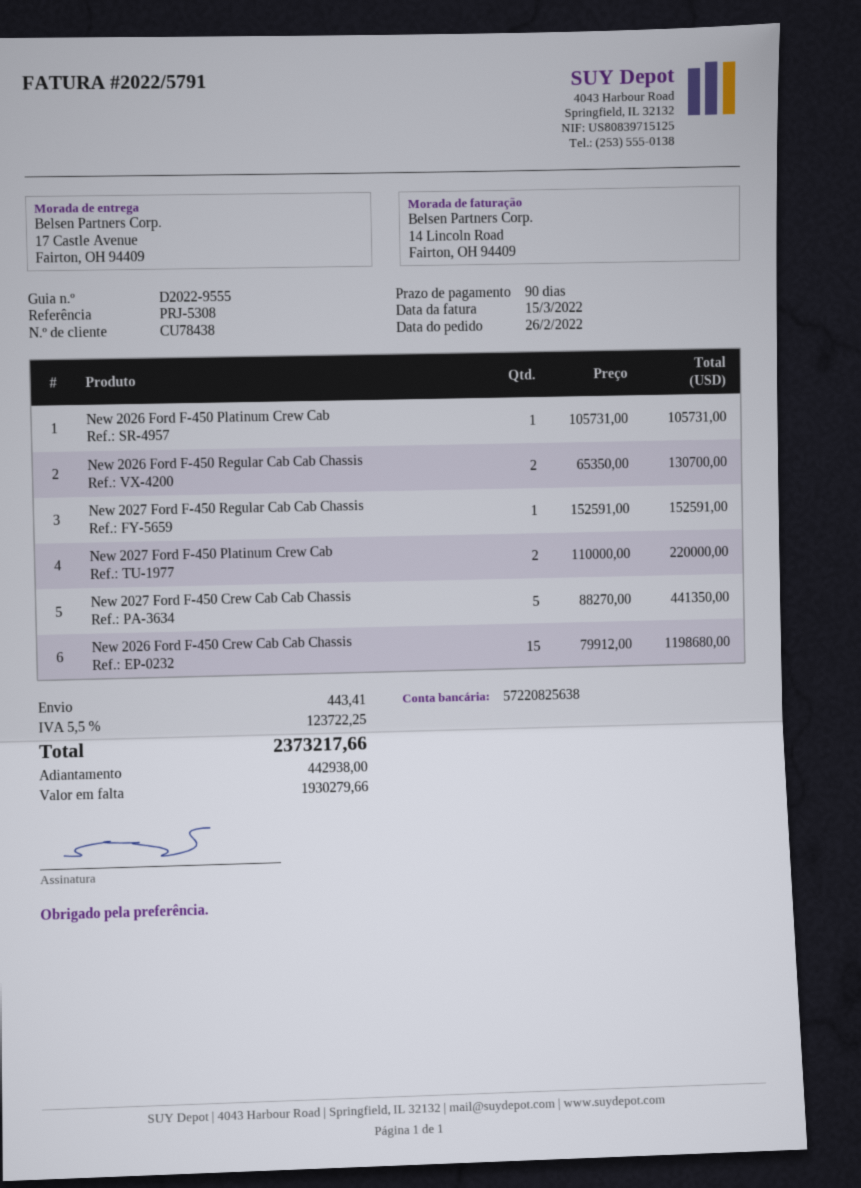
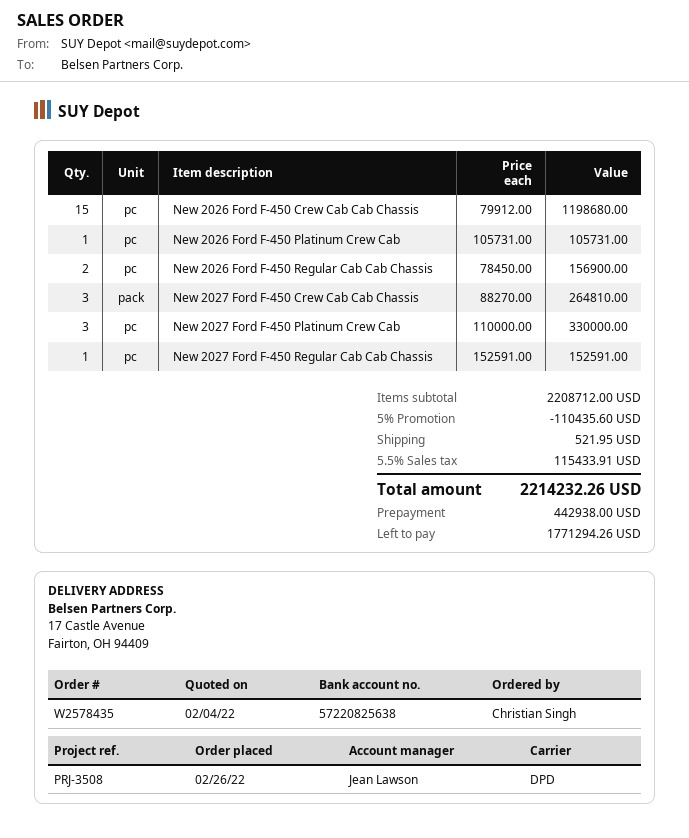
reference: PRJ-5308 -> PRJ-3508
New 2026 Ford F-450 Regular Cab Cab Chassis: 2 x 65350.00 = 130700.00 -> 2 x 78450.00 = 156900.00
New 2027 Ford F-450 Platinum Crew Cab: 2 x 110000.00 = 220000.00 -> 3 x 110000.00 = 330000.00
New 2027 Ford F-450 Crew Cab Cab Chassis: 5 x 88270.00 = 441350.00 -> 3 x 88270.00 = 264810.00
discount: none -> 5% = 110435.60
shipping: 443.41 -> 521.95
tax: 5.5% = 123722.25 -> 5.5% = 115433.91
total: 2373217.66 -> 2214232.26
balance: 1930279.66 -> 1771294.26

